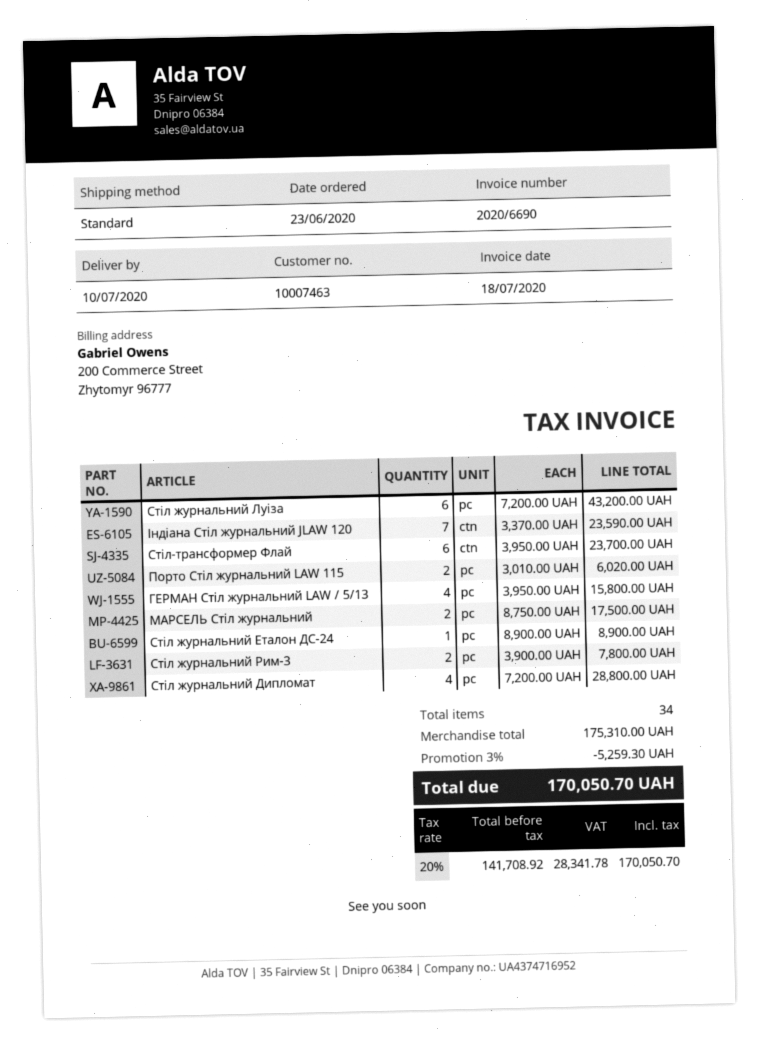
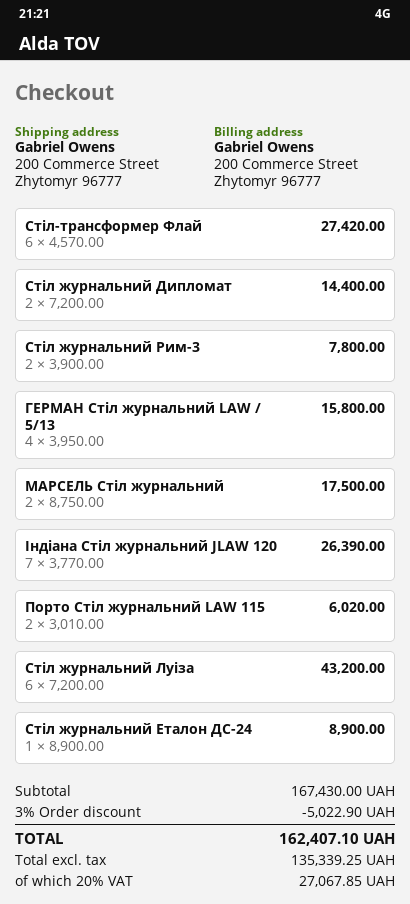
Індіана Стіл журнальний JLAW 120: 7 x 3370.00 = 23590.00 -> 7 x 3770.00 = 26390.00
Стіл-трансформер Флай: 6 x 3950.00 = 23700.00 -> 6 x 4570.00 = 27420.00
Стіл журнальний Дипломат: 4 x 7200.00 = 28800.00 -> 2 x 7200.00 = 14400.00
subtotal: 175310.00 -> 167430.00
discount: 3% = 5259.30 -> 3% = 5022.90
net: 141708.92 -> 135339.25
tax: 20% = 28341.78 -> 20% = 27067.85
total: 170050.70 -> 162407.10

